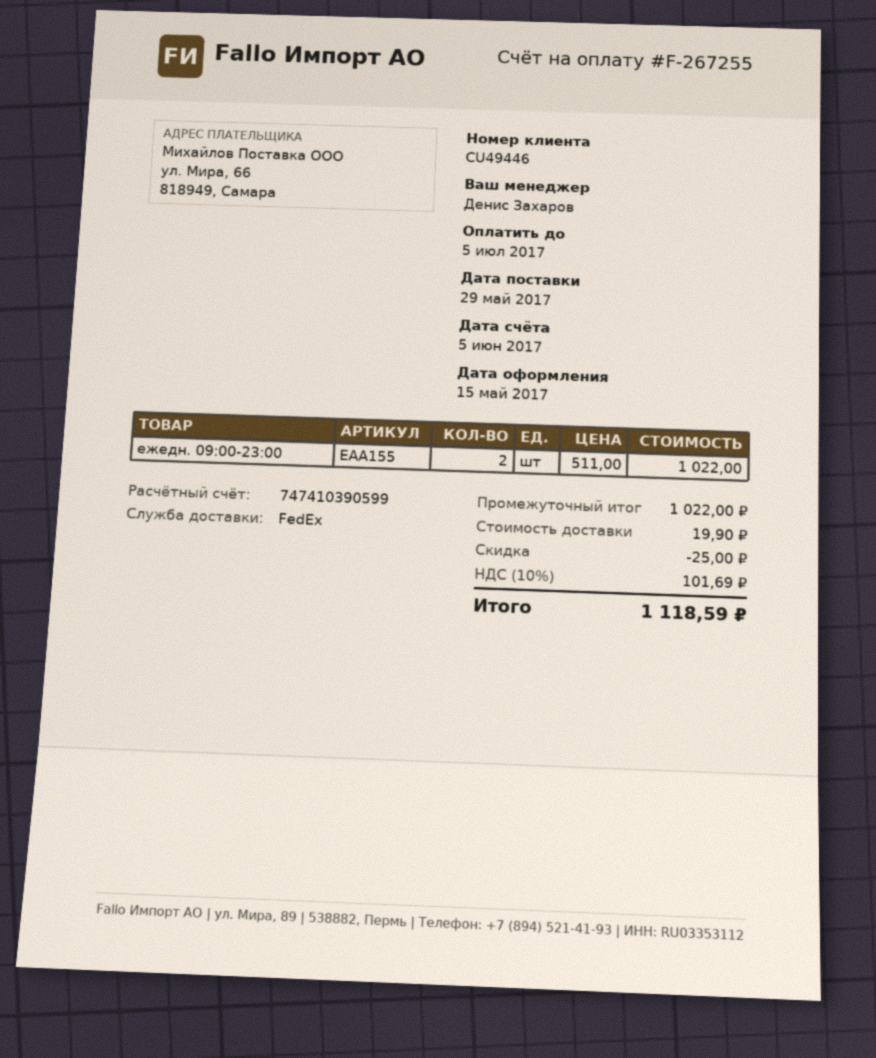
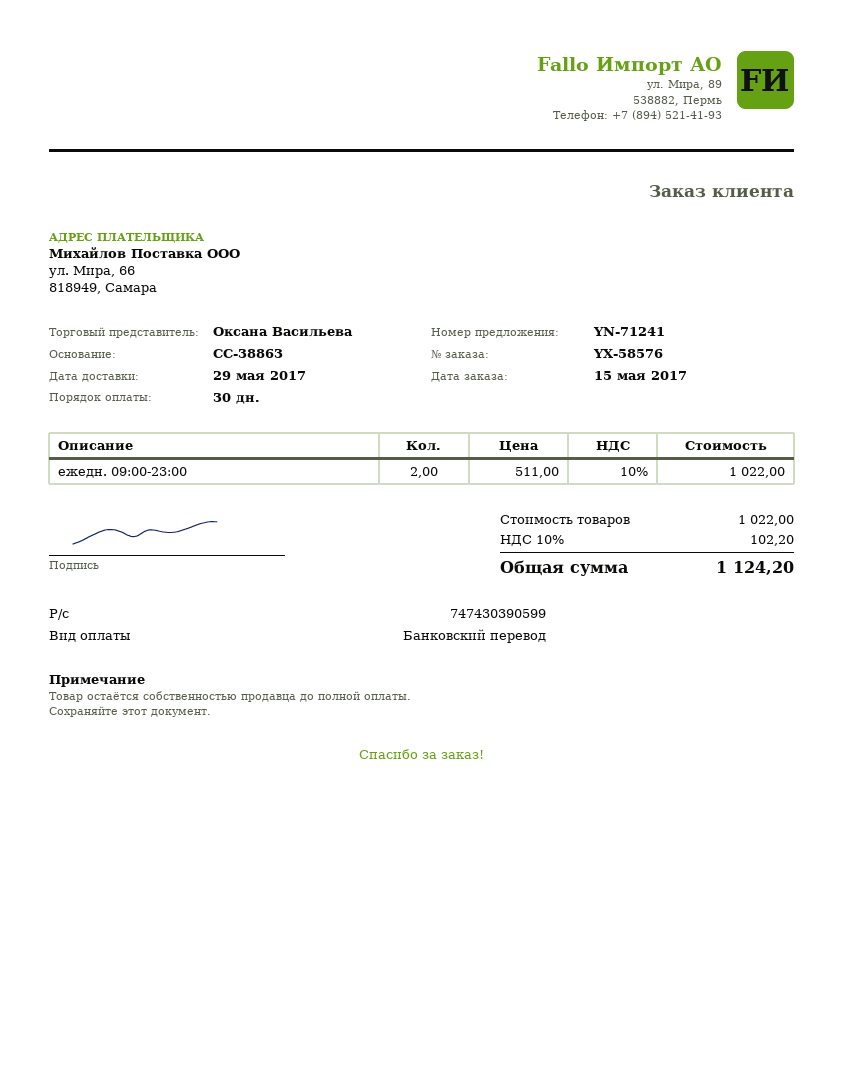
sales rep: Денис Захаров -> Оксана Васильева
bank account: 747410390599 -> 747430390599
discount: 25.00 -> none
shipping: 19.90 -> none
tax: 10% = 101.69 -> 10% = 102.20
total: 1118.59 -> 1124.20

